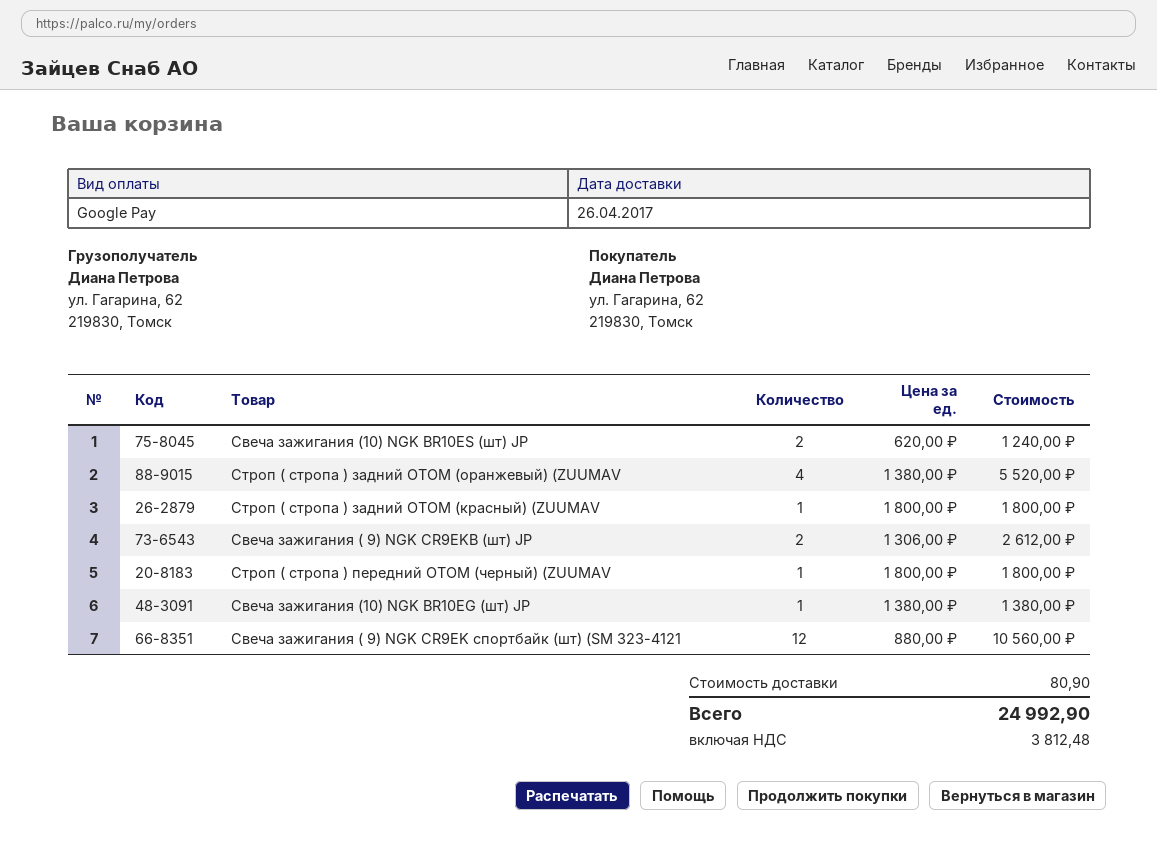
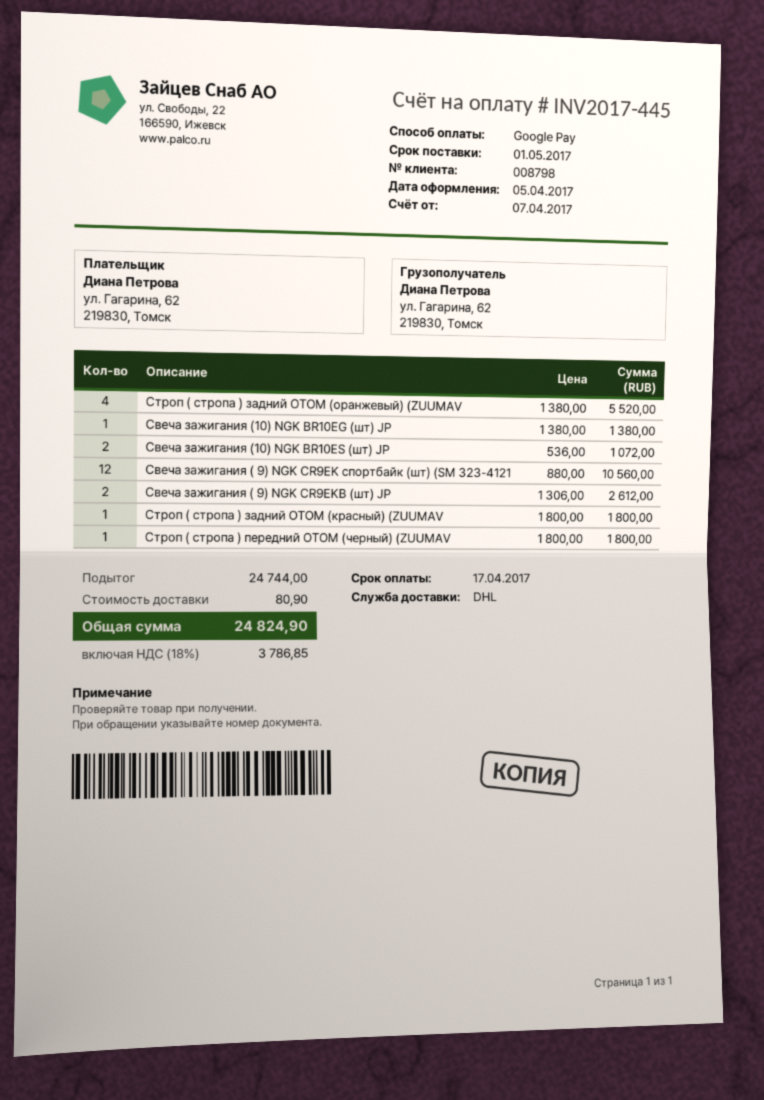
delivery date: 2017-04-26 -> 2017-05-01
Свеча зажигания (10) NGK BR10ES (шт) JP: 2 x 620.00 = 1240.00 -> 2 x 536.00 = 1072.00
tax: 3812.48 -> 3786.85
total: 24992.90 -> 24824.90

